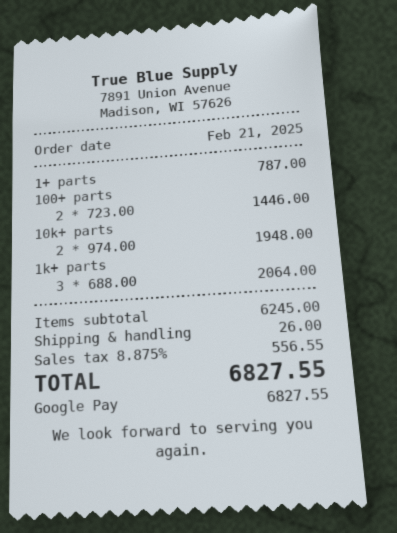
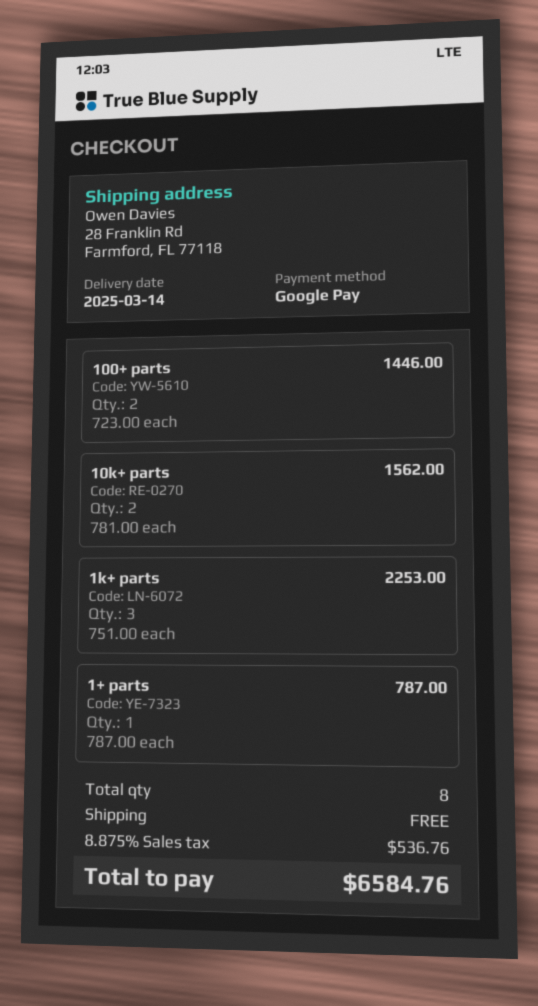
10k+ parts: 2 x 974.00 = 1948.00 -> 2 x 781.00 = 1562.00
1k+ parts: 3 x 688.00 = 2064.00 -> 3 x 751.00 = 2253.00
shipping: 26.00 -> 0.00
tax: 8.875% = 556.55 -> 8.875% = 536.76
total: 6827.55 -> 6584.76

